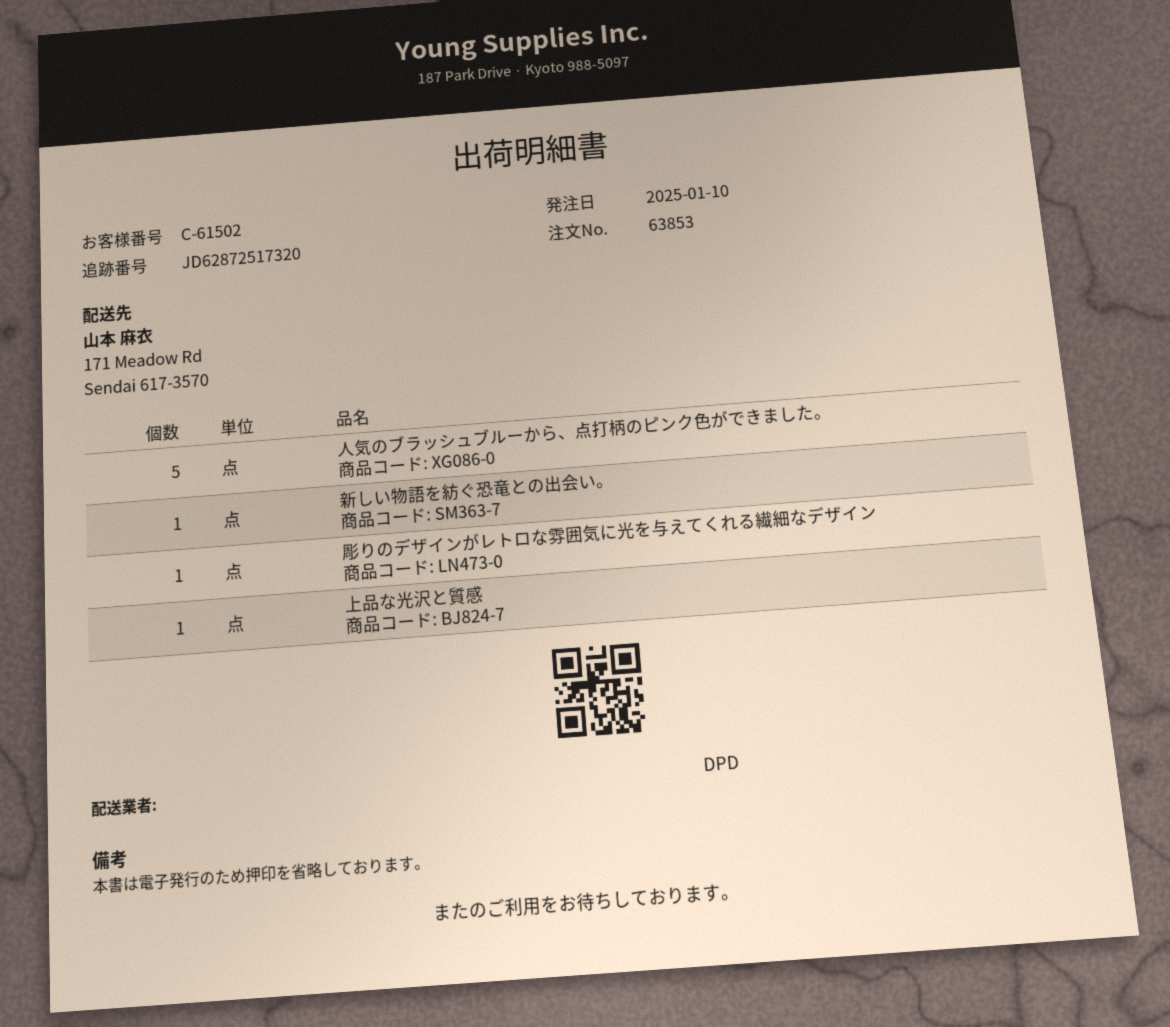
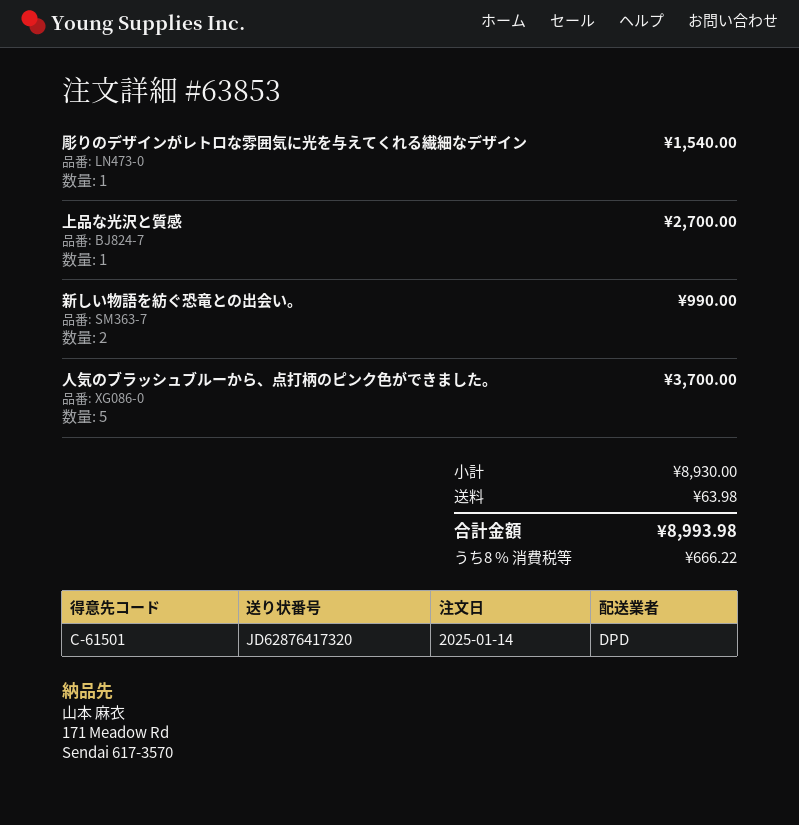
order date: 2025-01-10 -> 2025-01-14
customer number: C-61502 -> C-61501
tracking number: JD62872517320 -> JD62876417320
新しい物語を紡ぐ恐竜との出会い。: 1 -> 2

